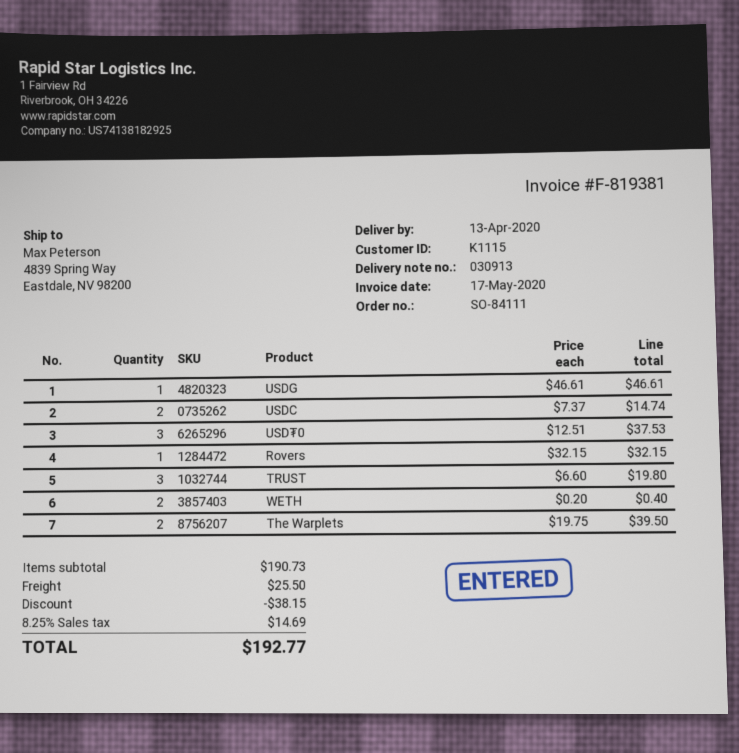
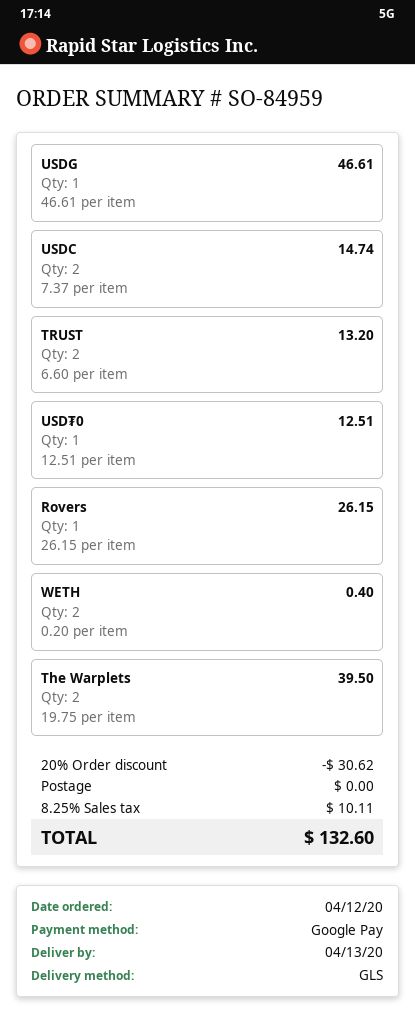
order number: SO-84111 -> SO-84959
USD₮0: 3 x 12.51 = 37.53 -> 1 x 12.51 = 12.51
Rovers: 1 x 32.15 = 32.15 -> 1 x 26.15 = 26.15
TRUST: 3 x 6.60 = 19.80 -> 2 x 6.60 = 13.20
discount: 38.15 -> 30.62
shipping: 25.50 -> 0.00
tax: 8.25% = 14.69 -> 8.25% = 10.11
total: 192.77 -> 132.60

